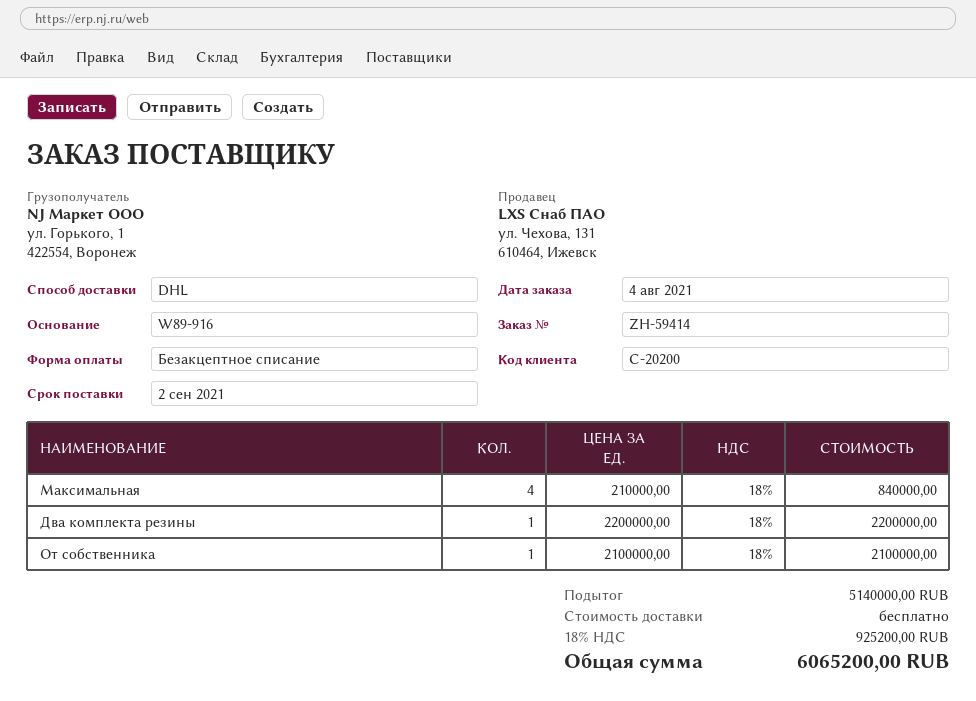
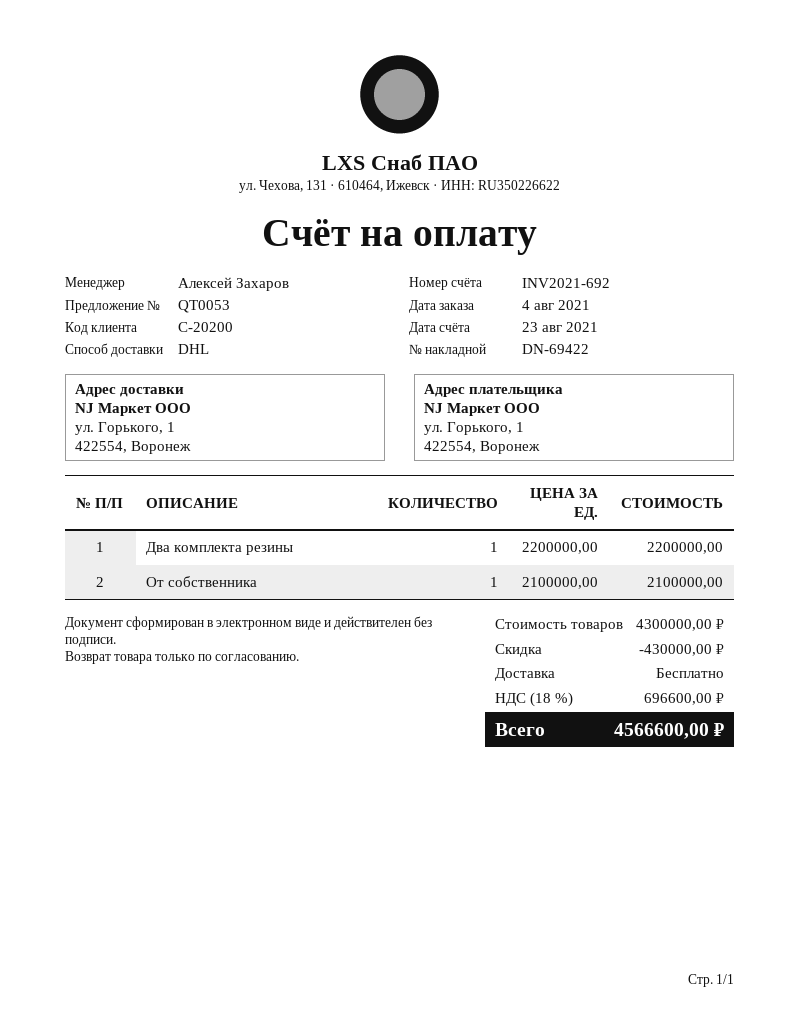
Максимальная: 4 x 210000.00 = 840000.00 -> none
subtotal: 5140000.00 -> 4300000.00
discount: none -> 430000.00
tax: 18% = 925200.00 -> 18% = 696600.00
total: 6065200.00 -> 4566600.00

